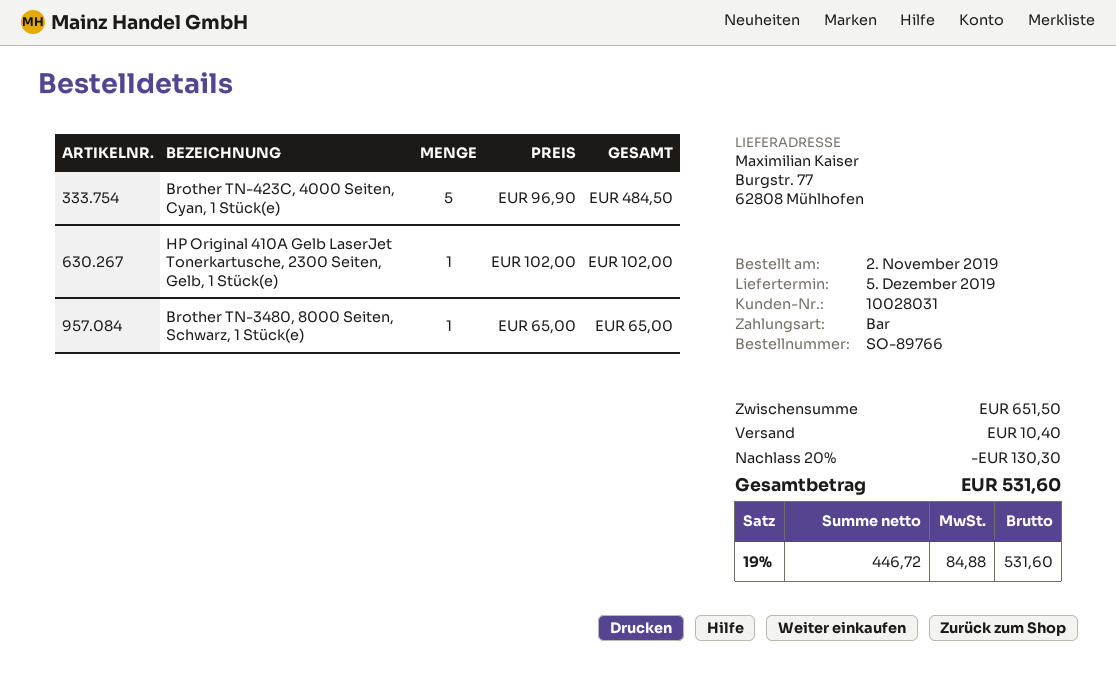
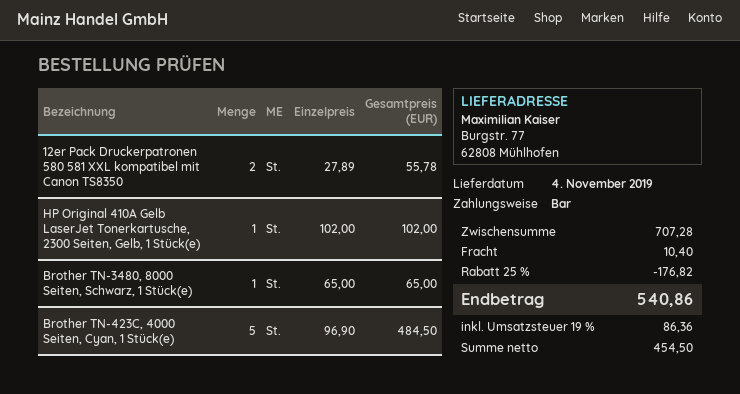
delivery date: 2019-12-05 -> 2019-11-04
12er Pack Druckerpatronen 580 581 XXL kompatibel mit Canon TS8350: none -> 2 x 27.89 = 55.78
subtotal: 651.50 -> 707.28
discount: 20% = 130.30 -> 25% = 176.82
net: 446.72 -> 454.50
tax: 19% = 84.88 -> 19% = 86.36
total: 531.60 -> 540.86

